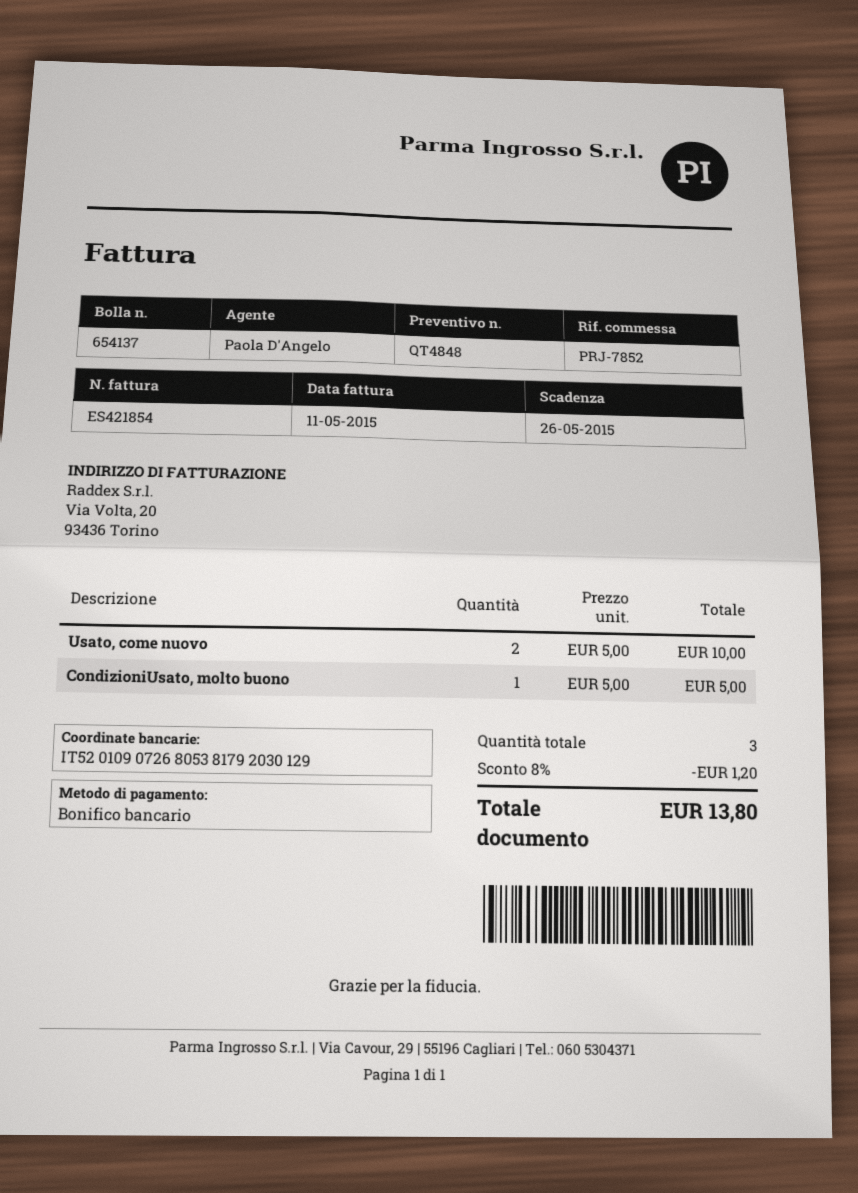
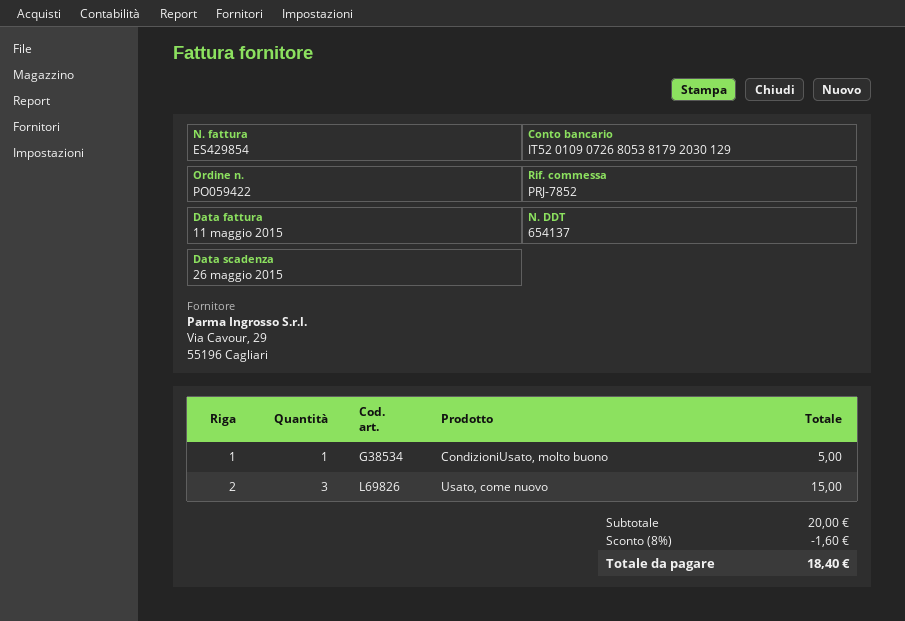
invoice number: ES421854 -> ES429854
Usato, come nuovo: 2 for 10.00 -> 3 for 15.00
discount: 8% = 1.20 -> 8% = 1.60
total: 13.80 -> 18.40

